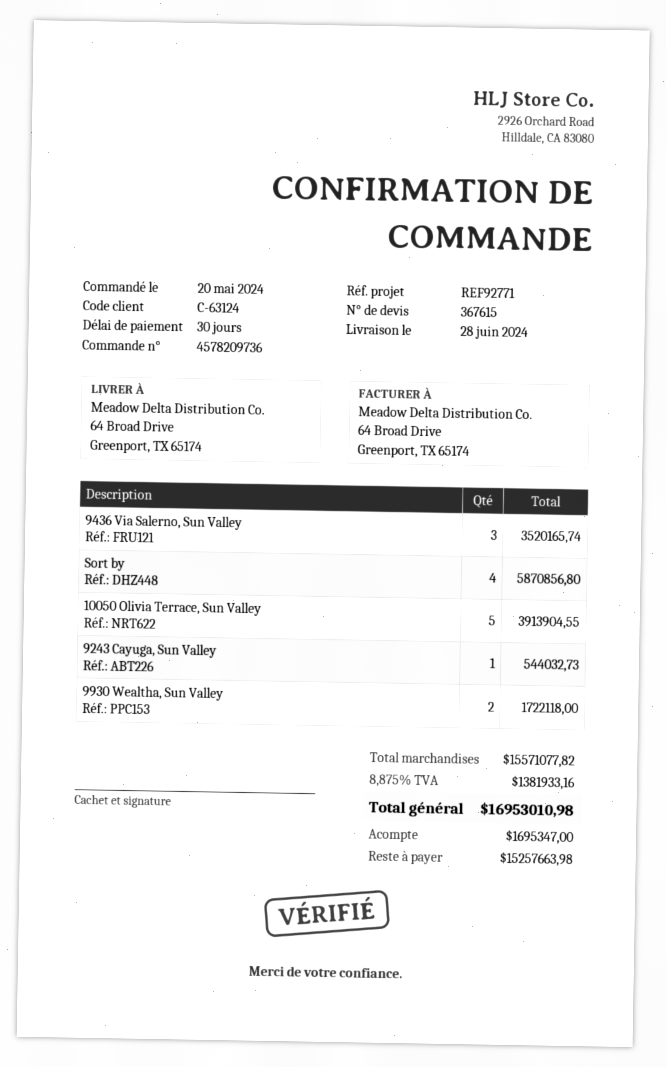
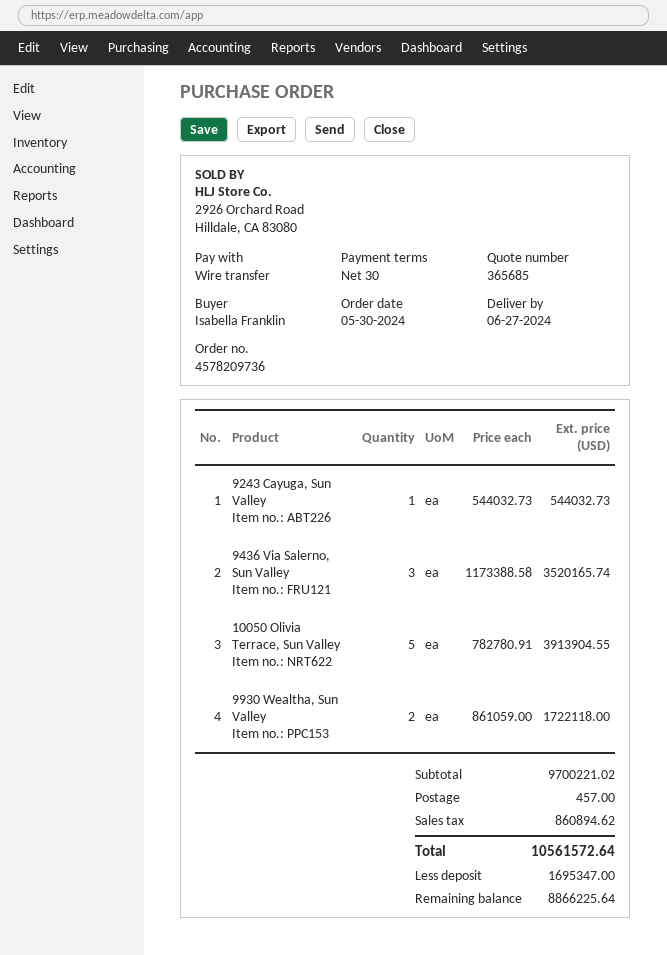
quote number: 367615 -> 365685
order date: 2024-05-20 -> 2024-05-30
delivery date: 2024-06-28 -> 2024-06-27
Sort by: 4 for 5870856.80 -> none
subtotal: 15571077.82 -> 9700221.02
shipping: none -> 457.00
tax: 1381933.16 -> 860894.62
total: 16953010.98 -> 10561572.64
balance: 15257663.98 -> 8866225.64

